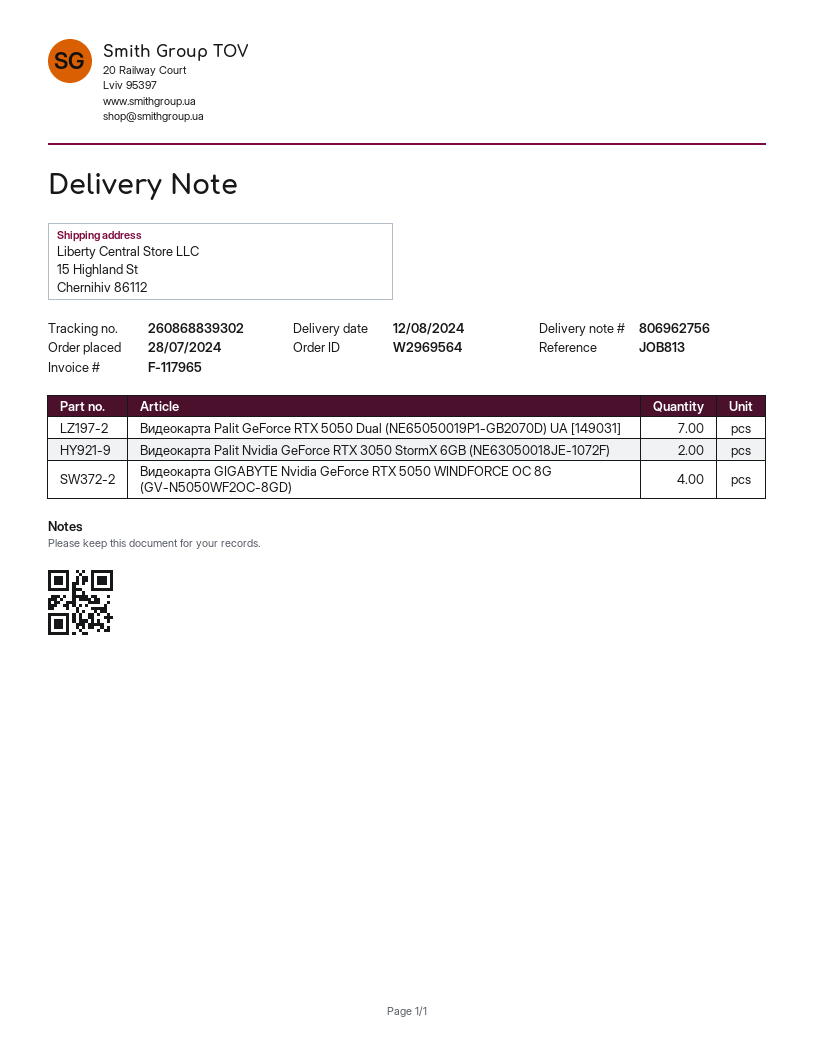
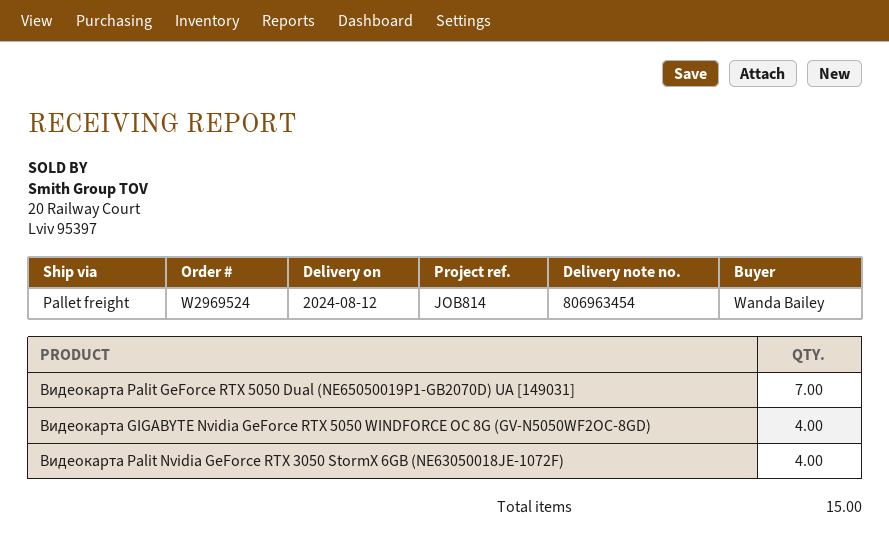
order number: W2969564 -> W2969524
delivery note number: 806962756 -> 806963454
reference: JOB813 -> JOB814
Видеокарта Palit Nvidia GeForce RTX 3050 StormX 6GB (NE63050018JE-1072F): 2 -> 4

